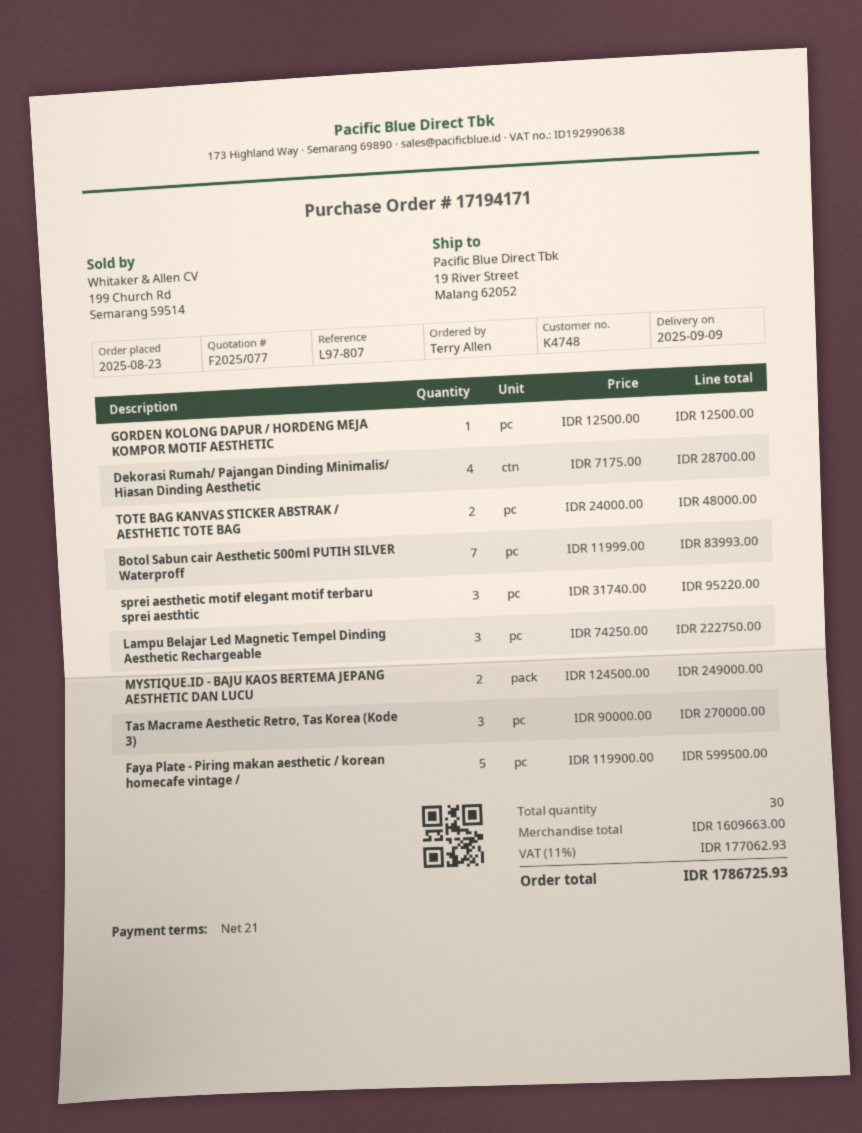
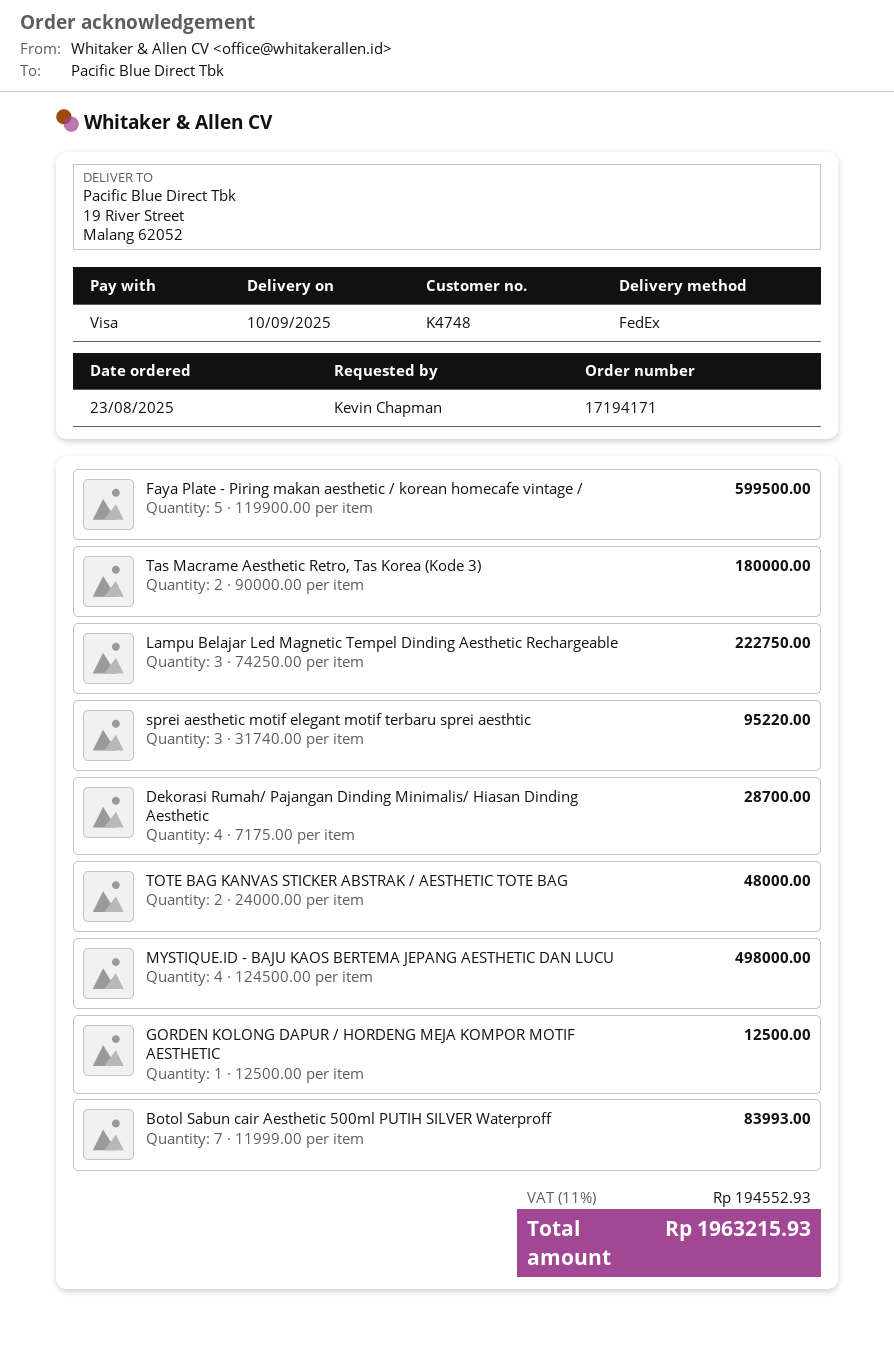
delivery date: 2025-09-09 -> 2025-09-10
ordered by: Terry Allen -> Kevin Chapman
MYSTIQUE.ID - BAJU KAOS BERTEMA JEPANG AESTHETIC DAN LUCU: 2 x 124500.00 = 249000.00 -> 4 x 124500.00 = 498000.00
Tas Macrame Aesthetic Retro, Tas Korea (Kode 3): 3 x 90000.00 = 270000.00 -> 2 x 90000.00 = 180000.00
tax: 11% = 177062.93 -> 11% = 194552.93
total: 1786725.93 -> 1963215.93

